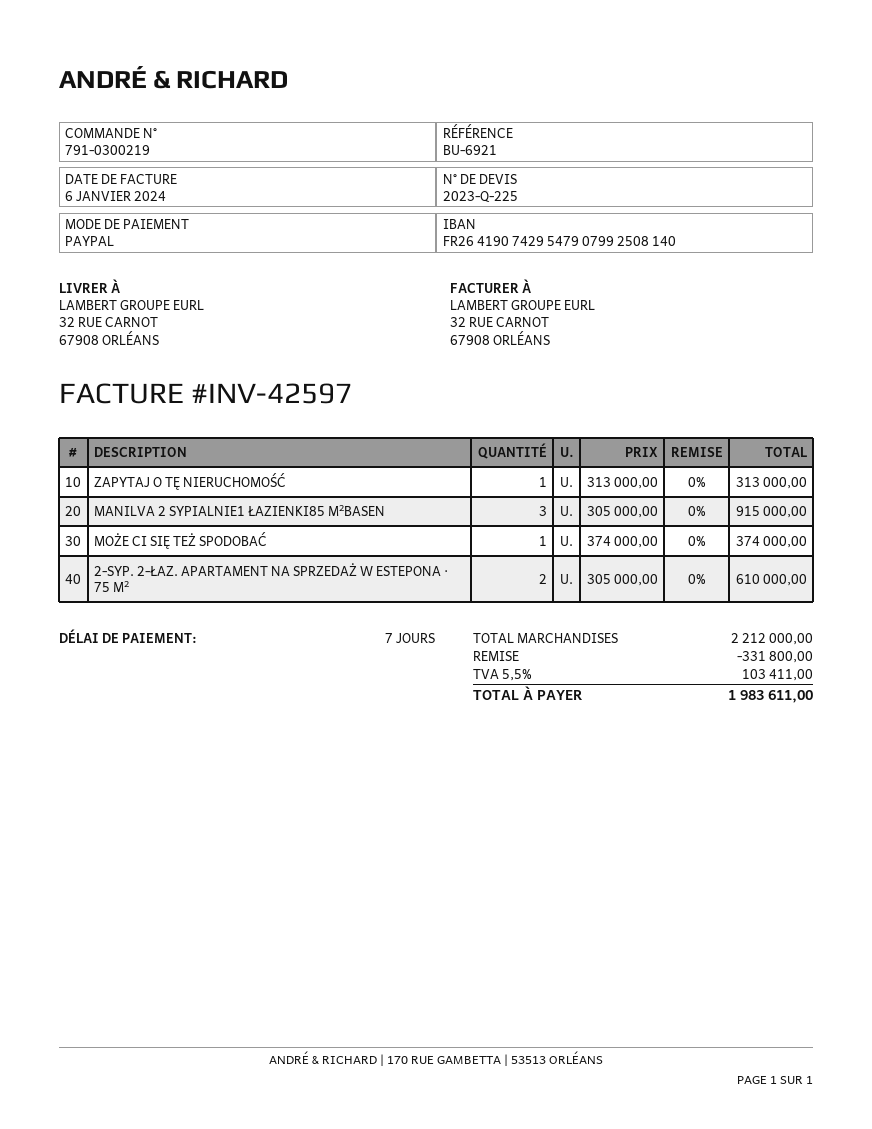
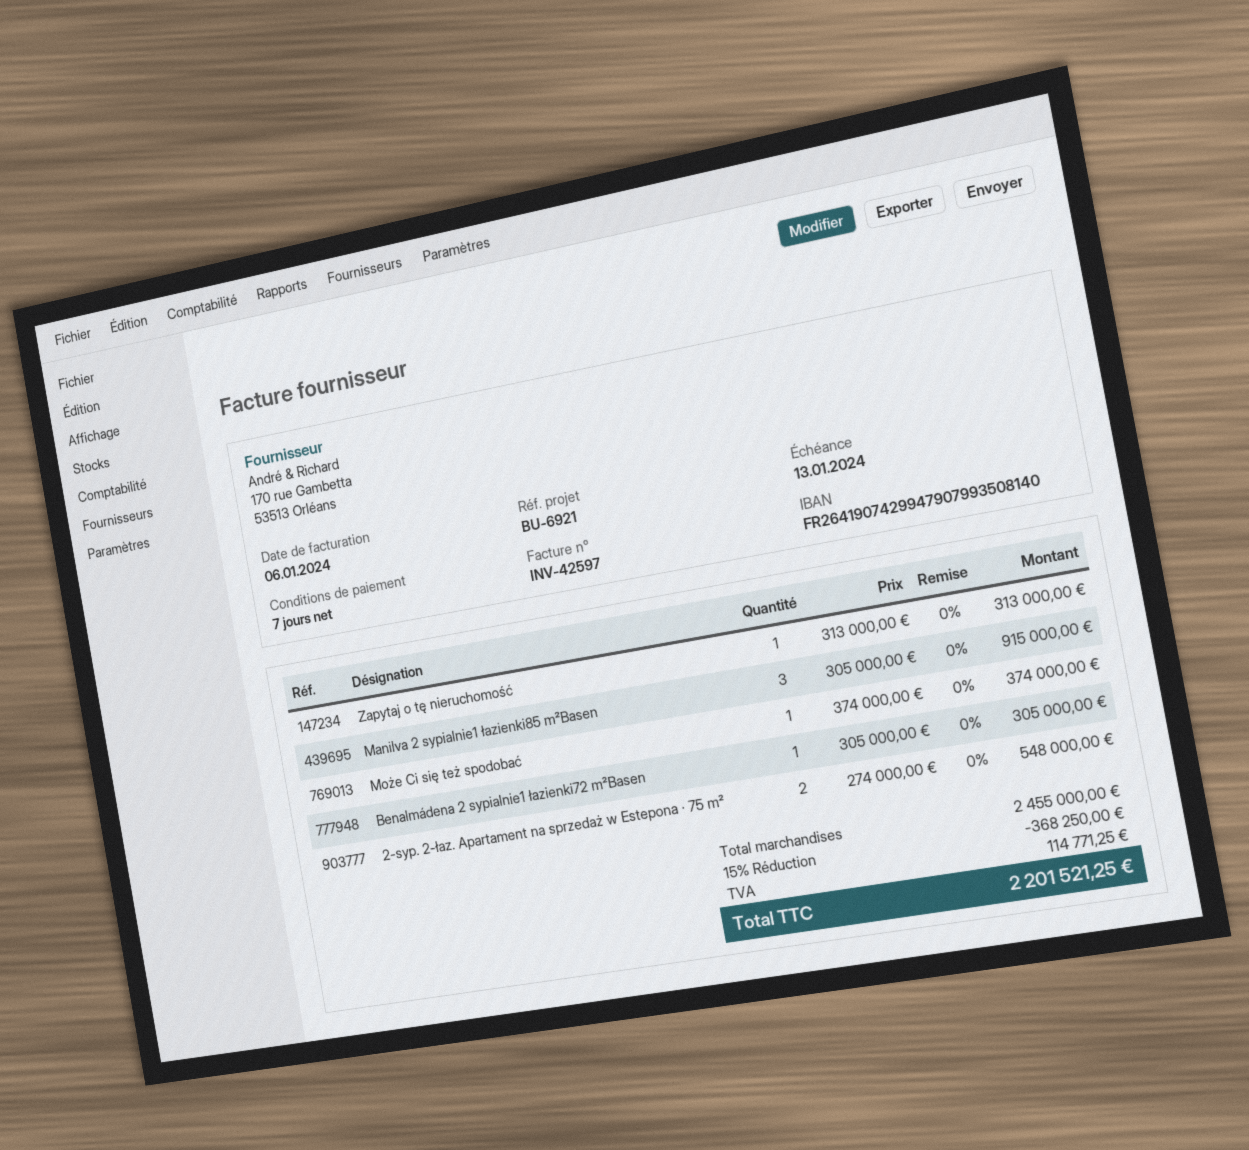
bank account: FR2641907429547907992508140 -> FR2641907429947907993508140
2-SYP. 2-ŁAZ. APARTAMENT NA SPRZEDAŻ W ESTEPONA · 75 M²: 2 x 305000.00 = 610000.00 -> 2 x 274000.00 = 548000.00
Benalmádena 2 sypialnie1 łazienki72 m²Basen: none -> 1 x 305000.00 = 305000.00
subtotal: 2212000.00 -> 2455000.00
discount: 331800.00 -> 368250.00
tax: 103411.00 -> 114771.25
total: 1983611.00 -> 2201521.25

